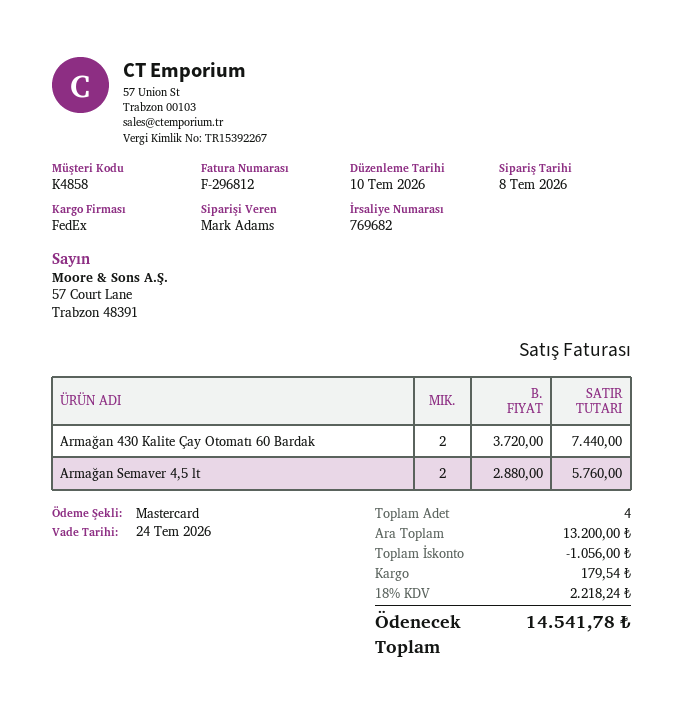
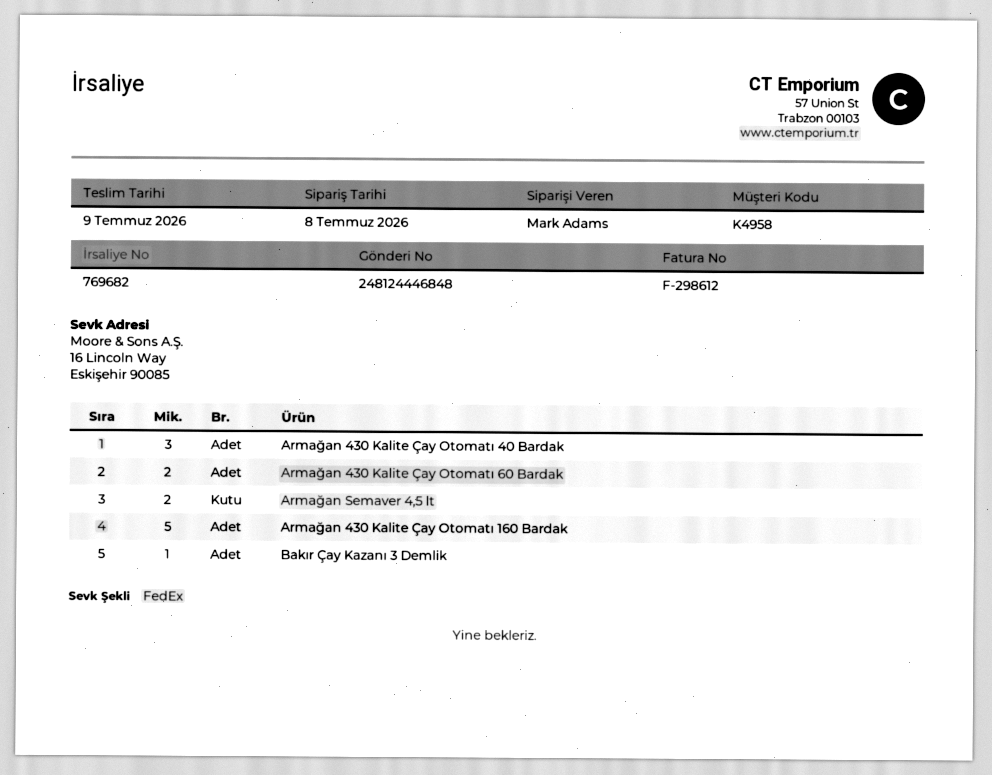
invoice number: F-296812 -> F-298612
customer number: K4858 -> K4958
Armağan 430 Kalite Çay Otomatı 40 Bardak: none -> 3
Armağan 430 Kalite Çay Otomatı 160 Bardak: none -> 5
Bakır Çay Kazanı 3 Demlik: none -> 1

